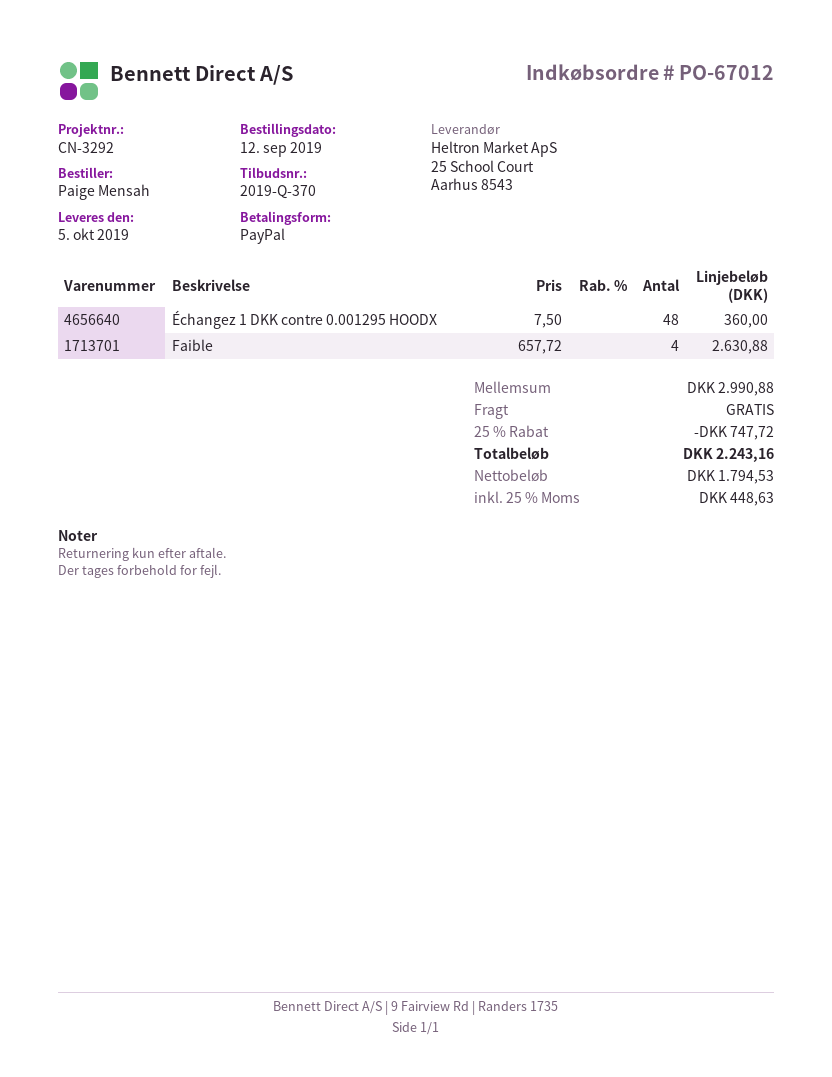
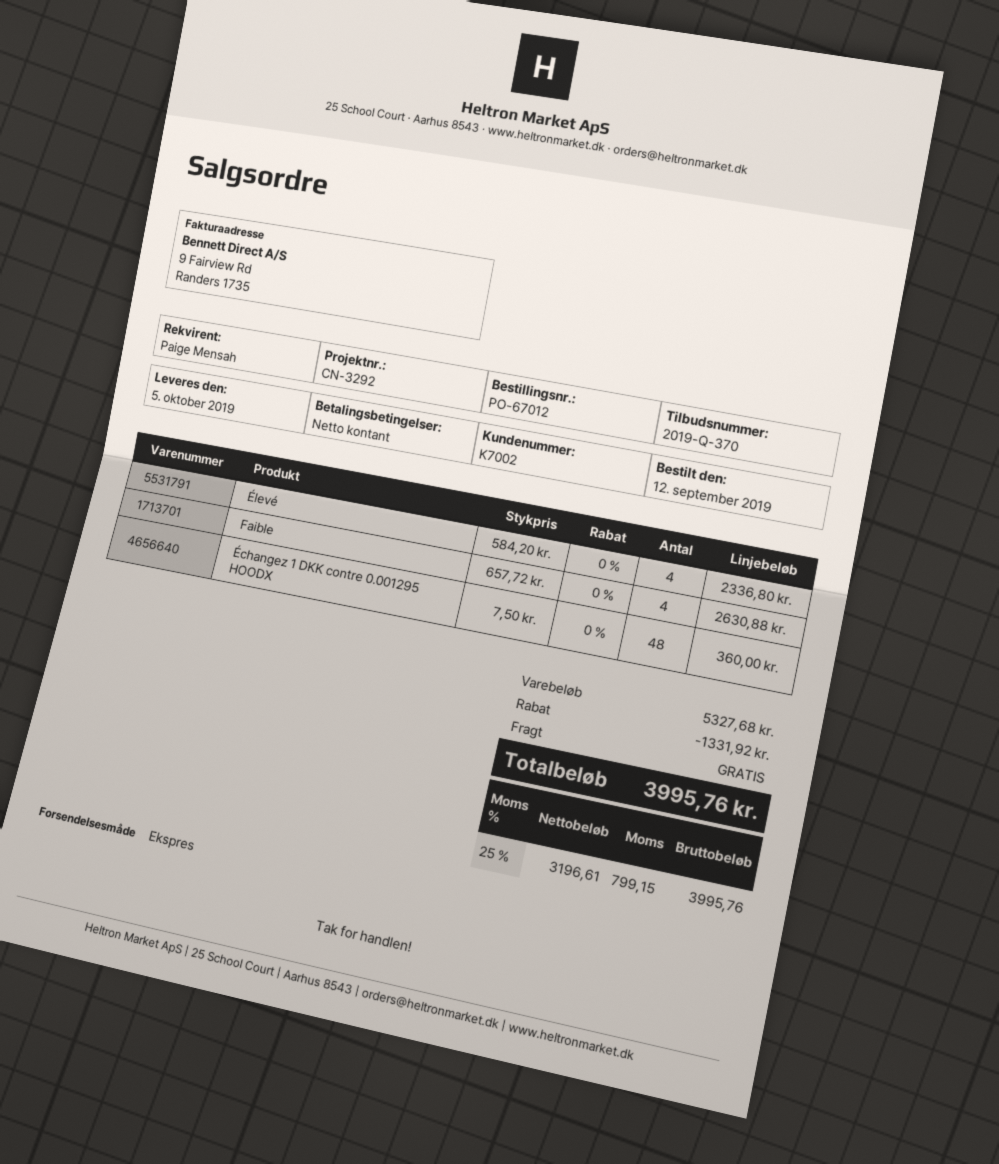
Élevé: none -> 4 x 584.20 = 2336.80
subtotal: 2990.88 -> 5327.68
discount: 747.72 -> 1331.92
net: 1794.53 -> 3196.61
tax: 25% = 448.63 -> 25% = 799.15
total: 2243.16 -> 3995.76

